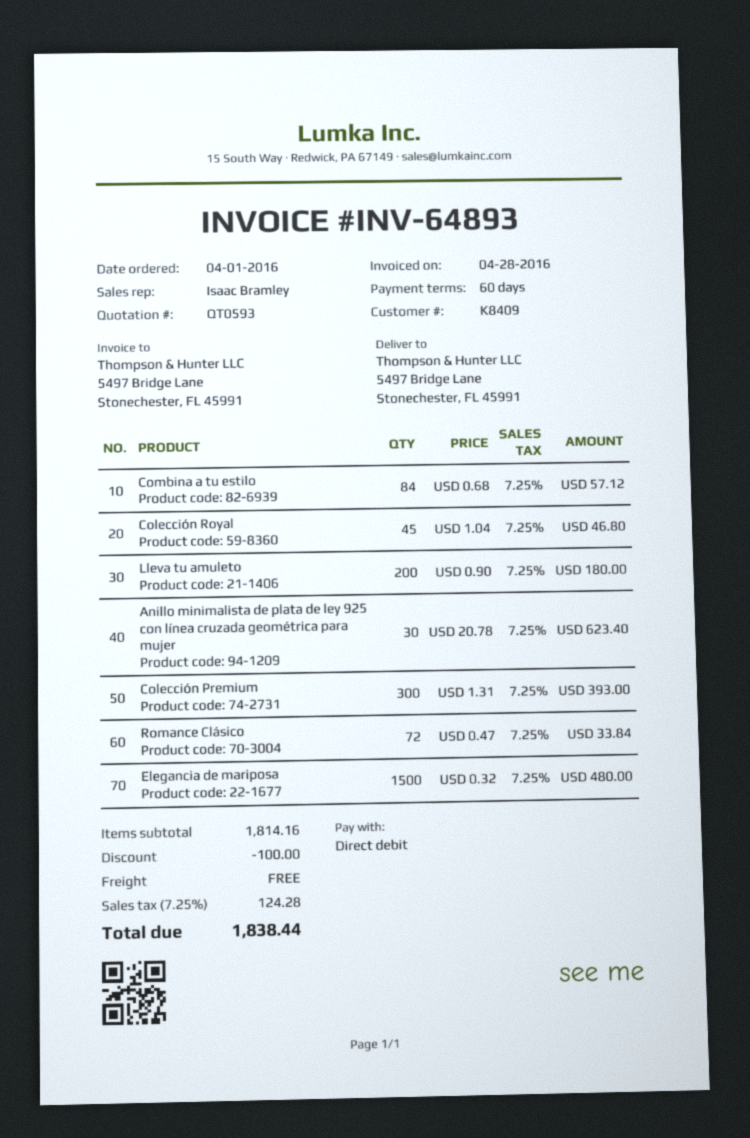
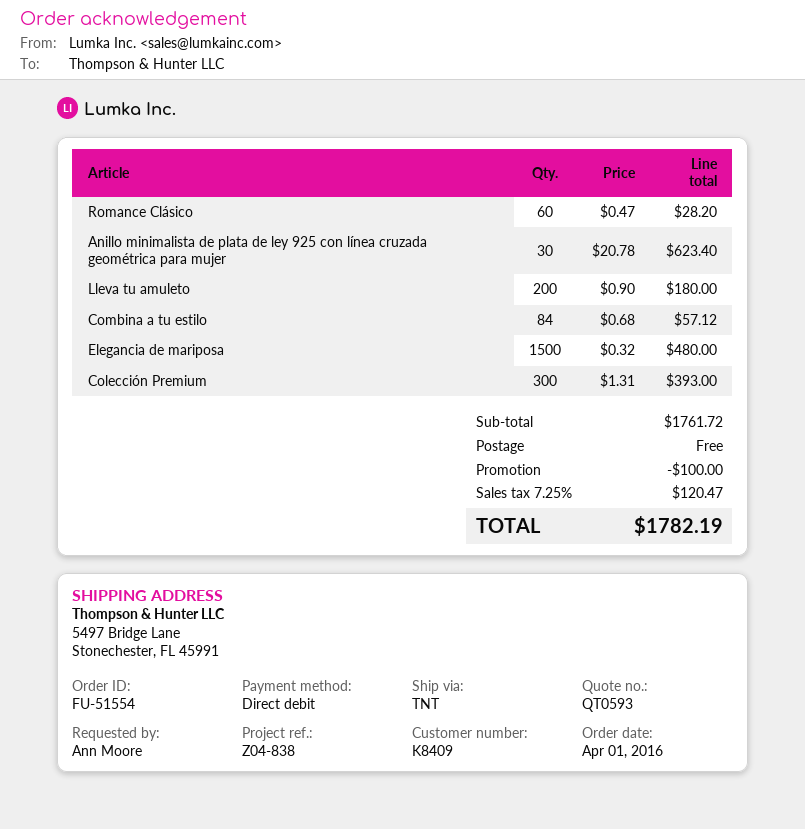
Colección Royal: 45 x 1.04 = 46.80 -> none
Romance Clásico: 72 x 0.47 = 33.84 -> 60 x 0.47 = 28.20
subtotal: 1814.16 -> 1761.72
tax: 7.25% = 124.28 -> 7.25% = 120.47
total: 1838.44 -> 1782.19

